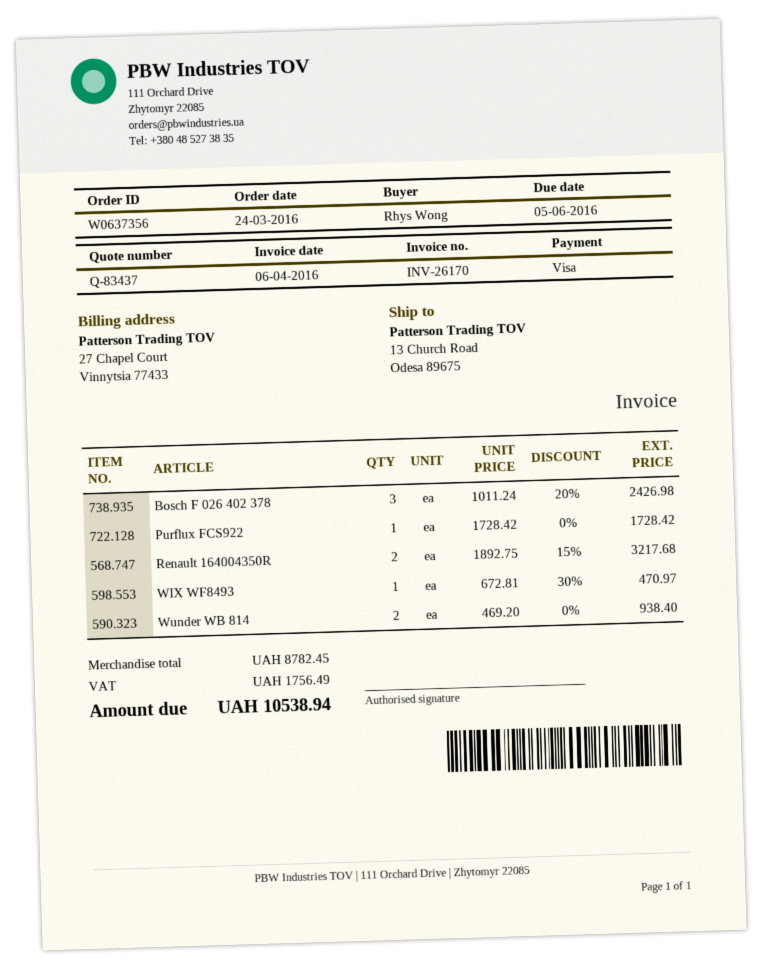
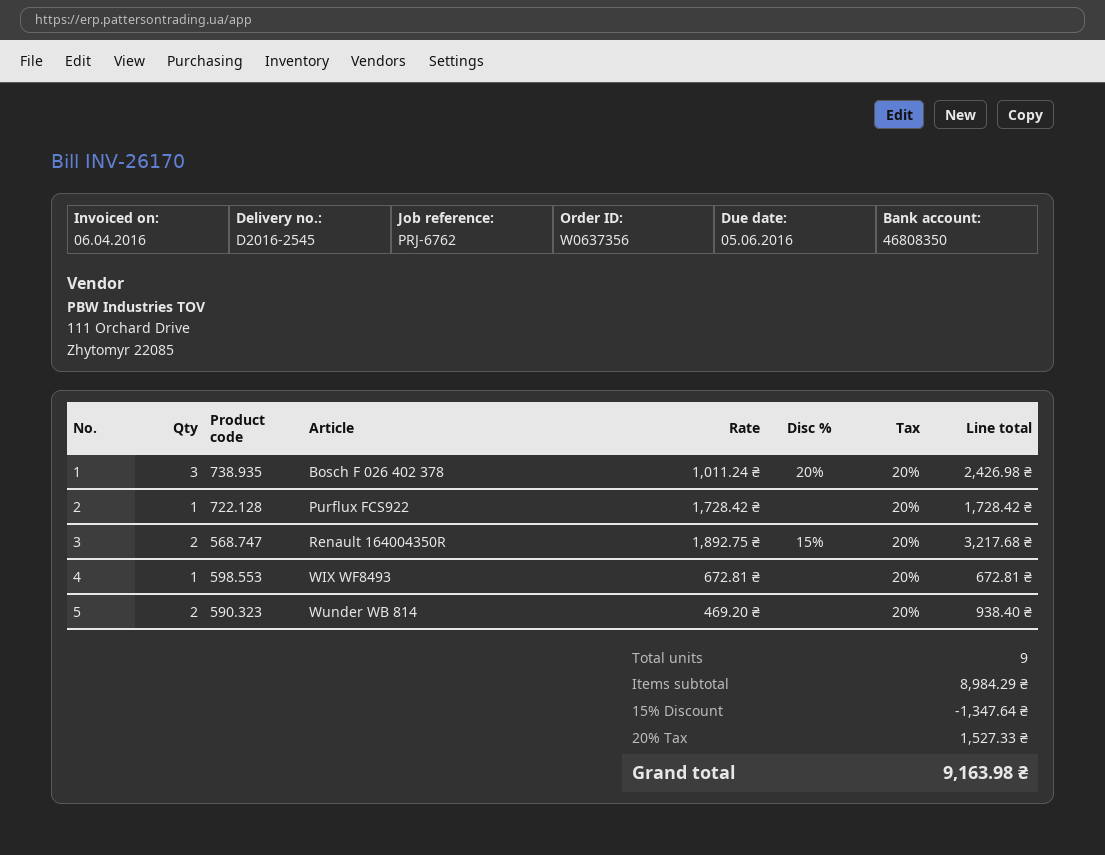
WIX WF8493: 1 x 672.81 - 30% = 470.97 -> 1 x 672.81 = 672.81
subtotal: 8782.45 -> 8984.29
discount: none -> 15% = 1347.64
tax: 1756.49 -> 1527.33
total: 10538.94 -> 9163.98

